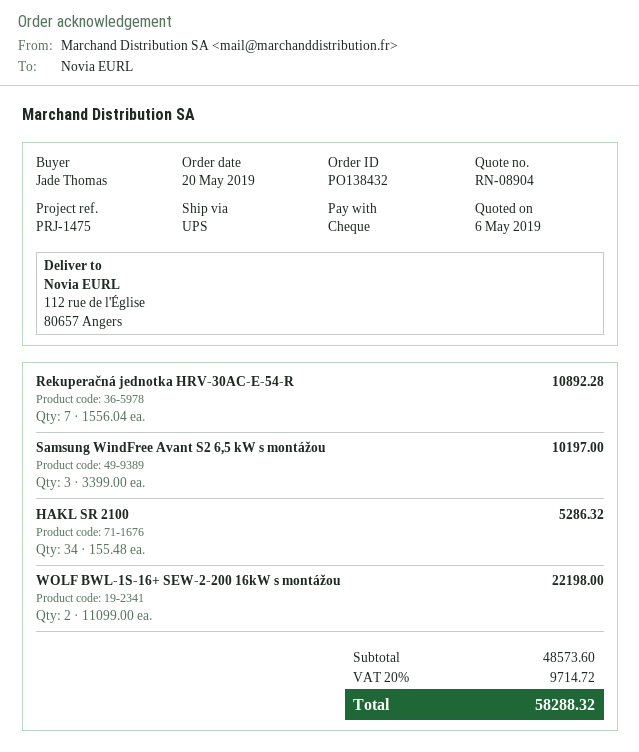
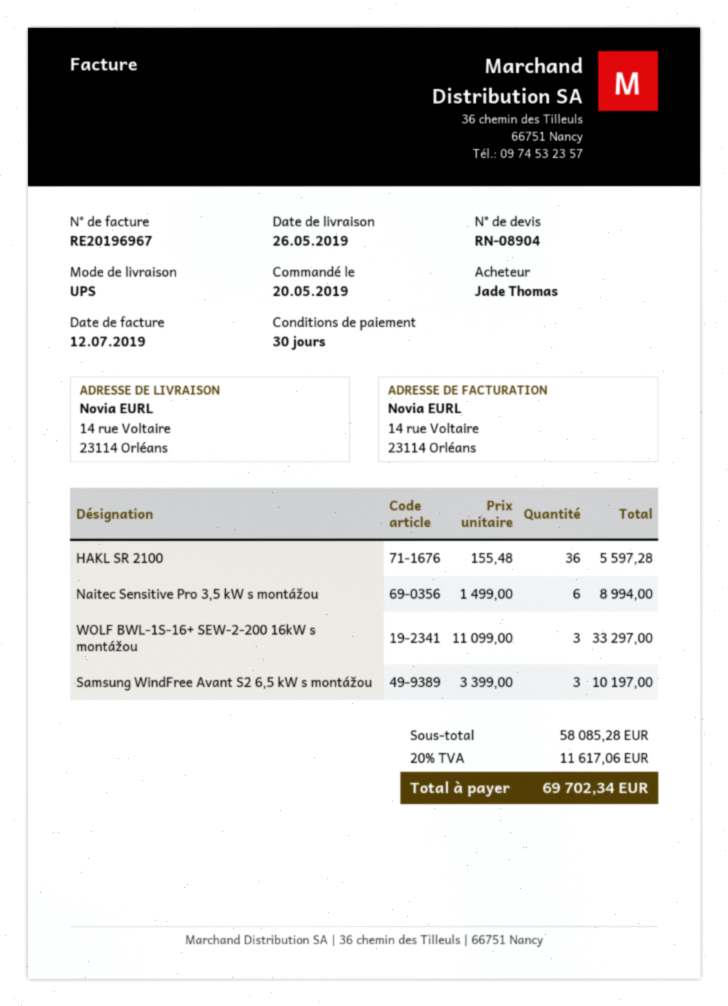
ship to: 112 rue de l'Église, 80657 Angers -> 14 rue Voltaire, 23114 Orléans
Rekuperačná jednotka HRV-30AC-E-54-R: 7 x 1556.04 = 10892.28 -> none
HAKL SR 2100: 34 x 155.48 = 5286.32 -> 36 x 155.48 = 5597.28
WOLF BWL-1S-16+ SEW-2-200 16kW s montážou: 2 x 11099.00 = 22198.00 -> 3 x 11099.00 = 33297.00
Naitec Sensitive Pro 3,5 kW s montážou: none -> 6 x 1499.00 = 8994.00
subtotal: 48573.60 -> 58085.28
tax: 20% = 9714.72 -> 20% = 11617.06
total: 58288.32 -> 69702.34

